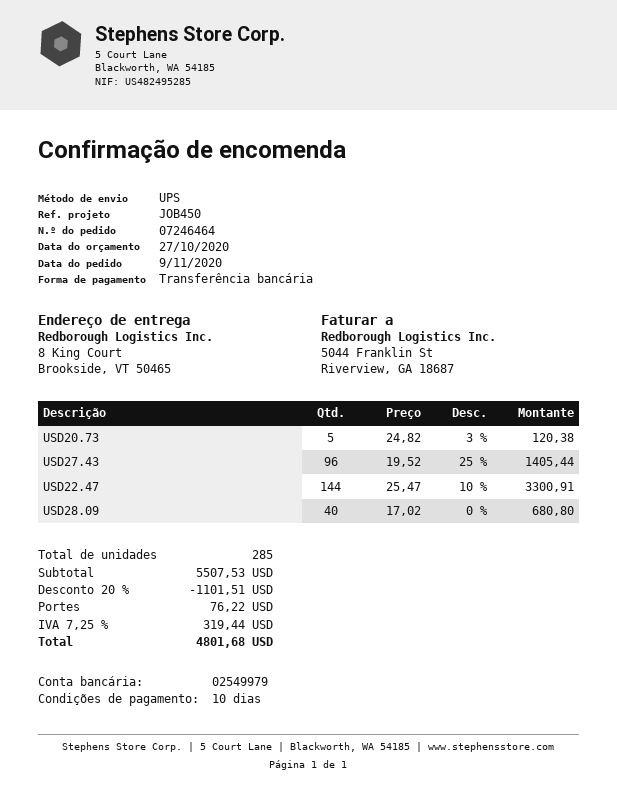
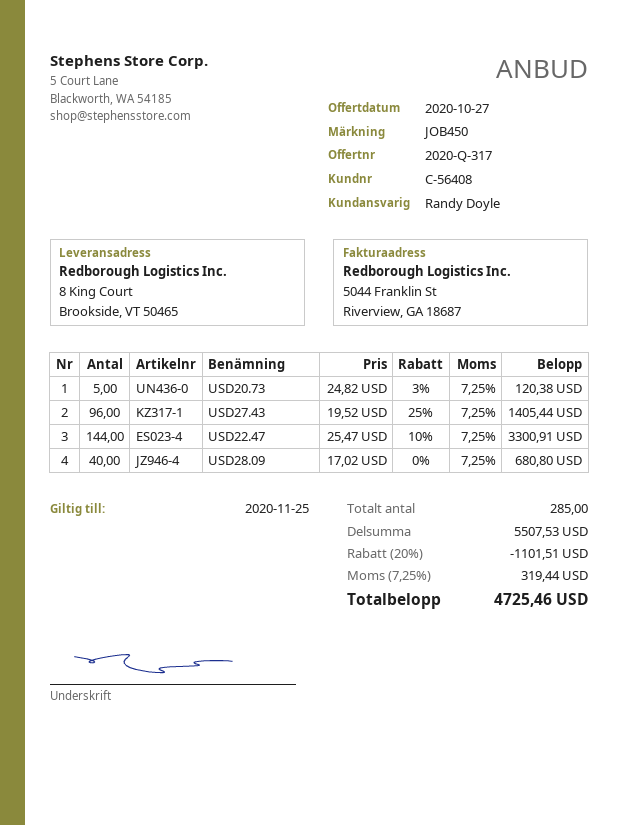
shipping: 76.22 -> none
total: 4801.68 -> 4725.46

